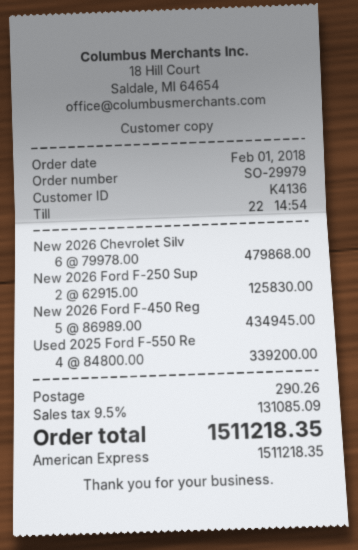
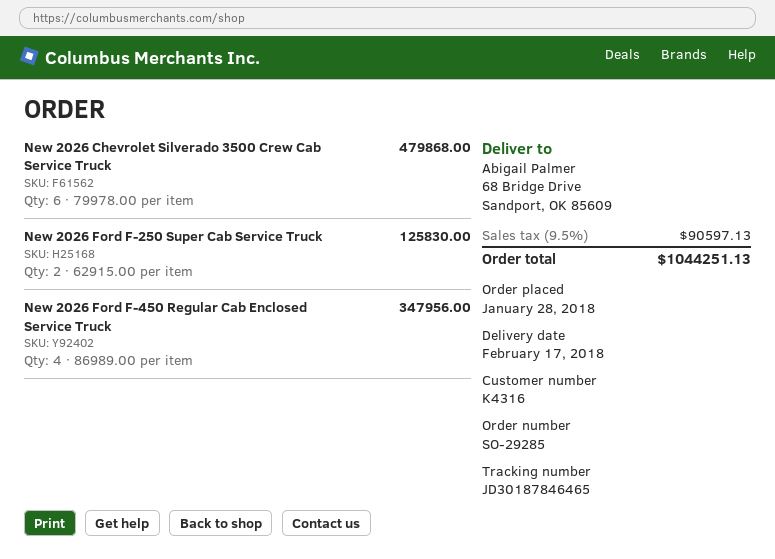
order number: SO-29979 -> SO-29285
order date: 2018-02-01 -> 2018-01-28
customer number: K4136 -> K4316
New 2026 Ford F-450 Reg: 5 x 86989.00 = 434945.00 -> 4 x 86989.00 = 347956.00
Used 2025 Ford F-550 Re: 4 x 84800.00 = 339200.00 -> none
shipping: 290.26 -> none
tax: 9.5% = 131085.09 -> 9.5% = 90597.13
total: 1511218.35 -> 1044251.13

